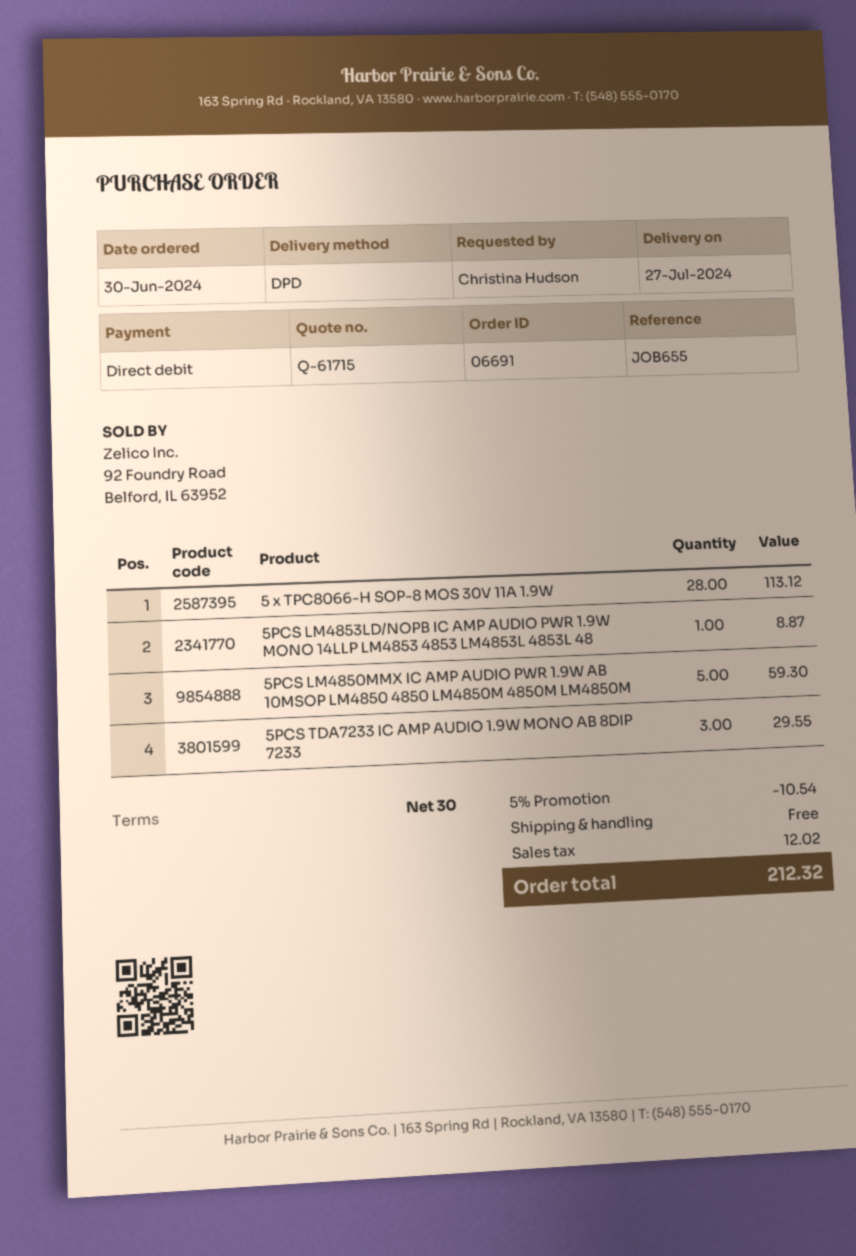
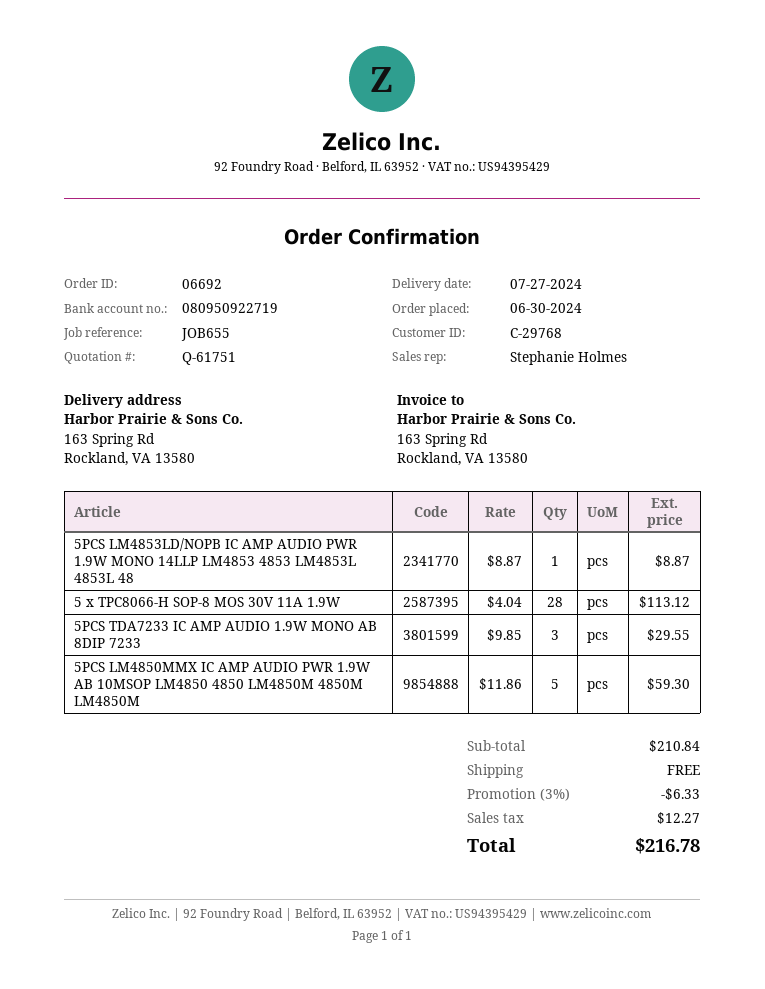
quote number: Q-61715 -> Q-61751
order number: 06691 -> 06692
discount: 5% = 10.54 -> 3% = 6.33
tax: 12.02 -> 12.27
total: 212.32 -> 216.78

